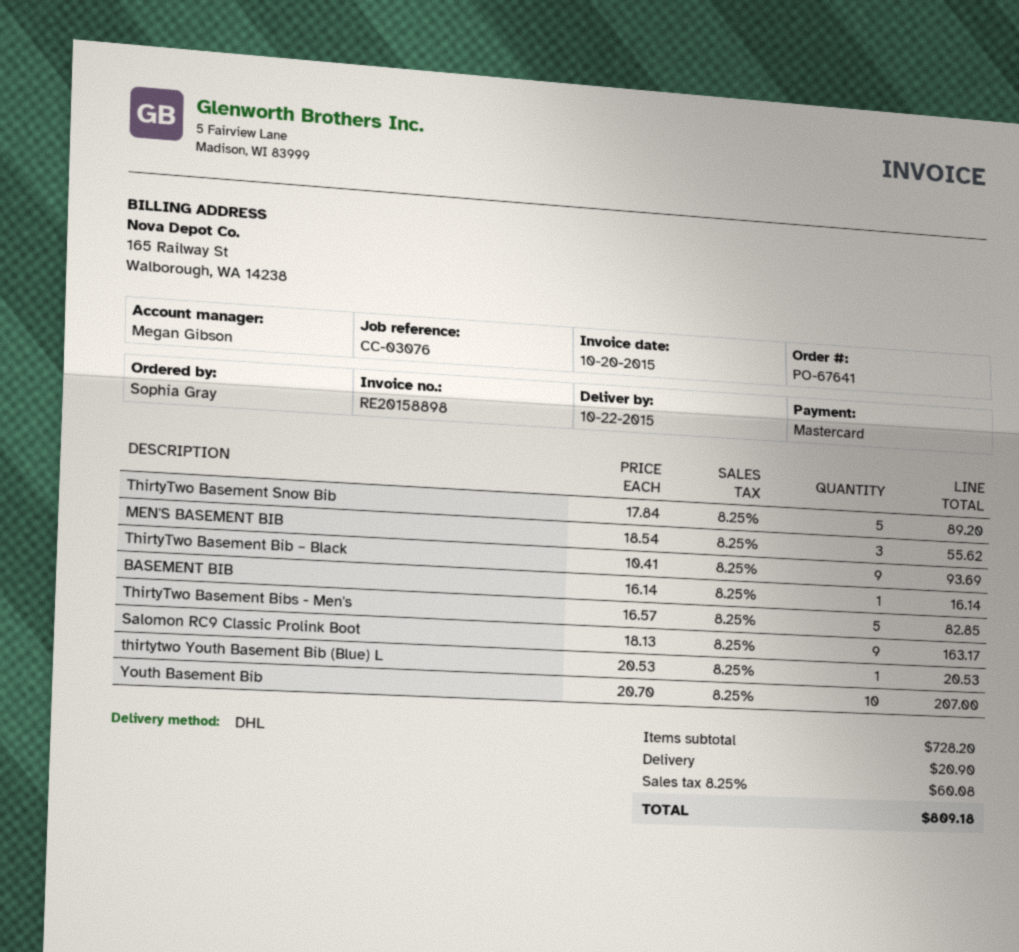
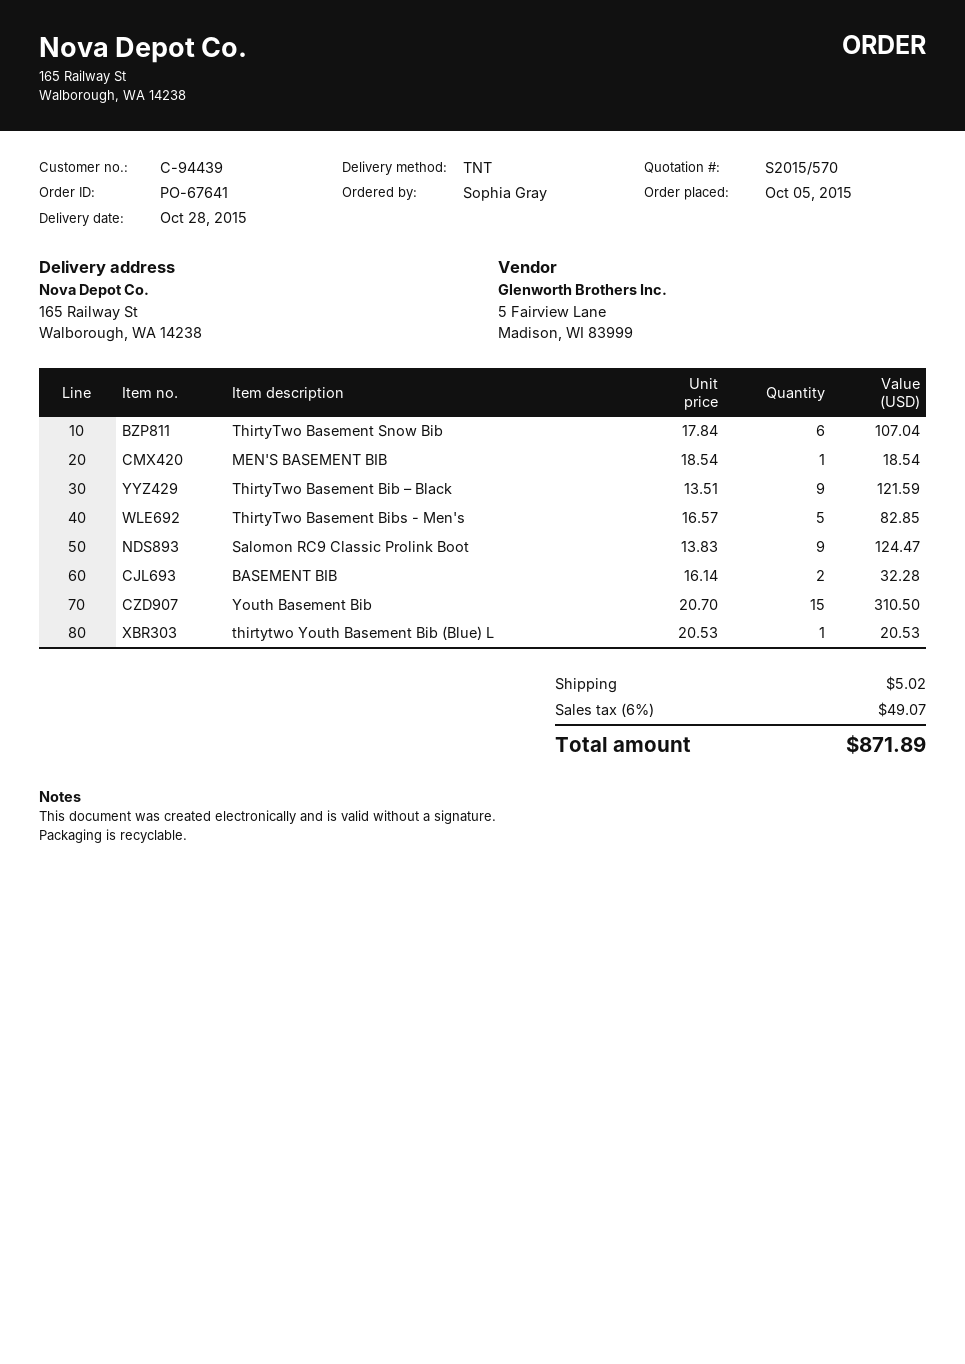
delivery date: 2015-10-22 -> 2015-10-28
shipping method: DHL -> TNT
ThirtyTwo Basement Snow Bib: 5 x 17.84 = 89.20 -> 6 x 17.84 = 107.04
MEN'S BASEMENT BIB: 3 x 18.54 = 55.62 -> 1 x 18.54 = 18.54
ThirtyTwo Basement Bib – Black: 9 x 10.41 = 93.69 -> 9 x 13.51 = 121.59
BASEMENT BIB: 1 x 16.14 = 16.14 -> 2 x 16.14 = 32.28
Salomon RC9 Classic Prolink Boot: 9 x 18.13 = 163.17 -> 9 x 13.83 = 124.47
Youth Basement Bib: 10 x 20.70 = 207.00 -> 15 x 20.70 = 310.50
shipping: 20.90 -> 5.02
tax: 8.25% = 60.08 -> 6% = 49.07
total: 809.18 -> 871.89

